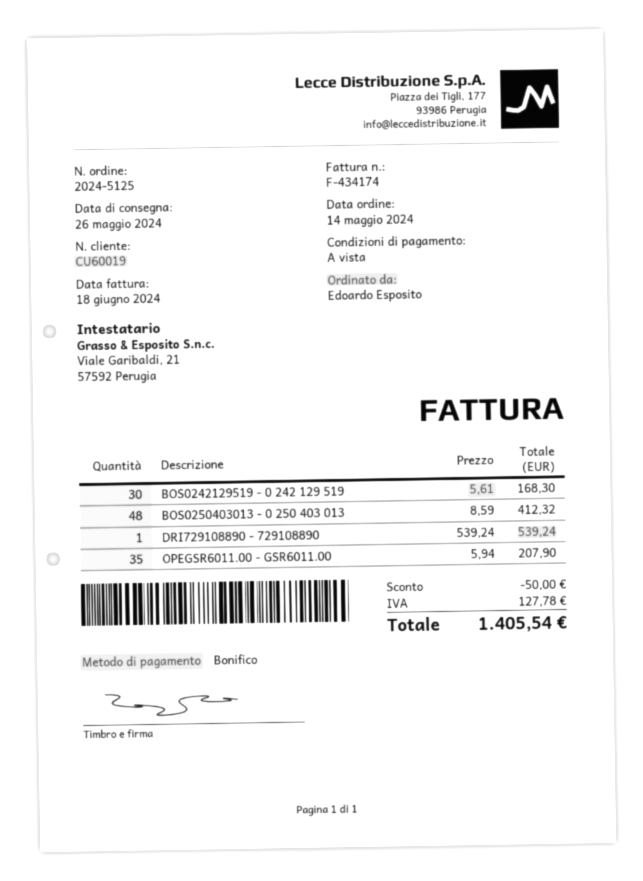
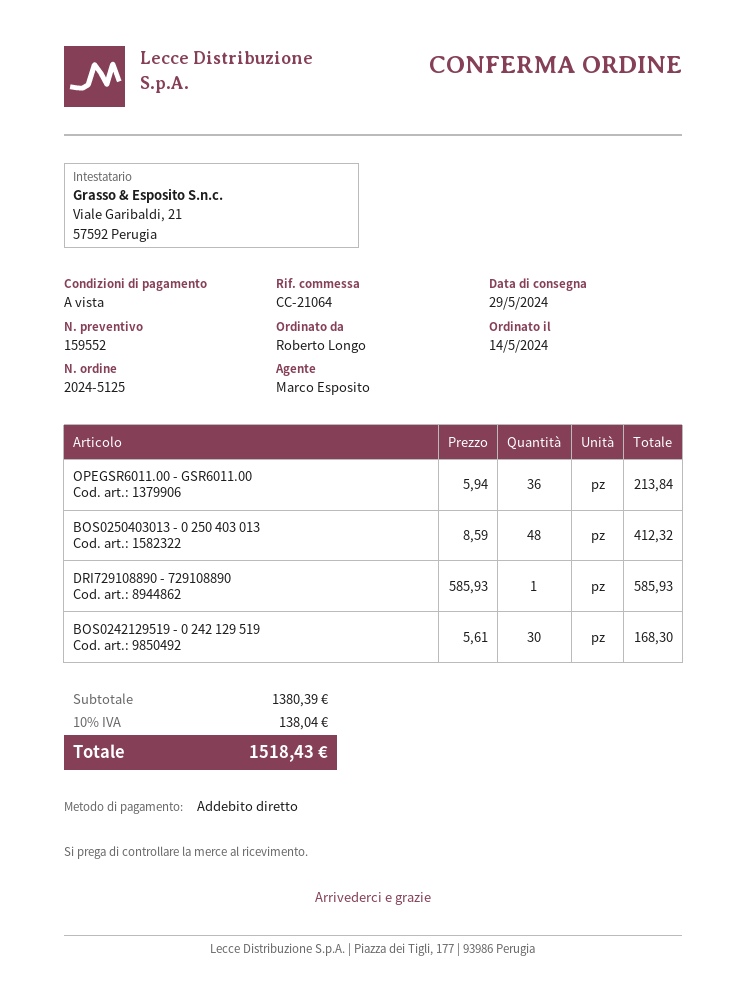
delivery date: 2024-05-26 -> 2024-05-29
ordered by: Edoardo Esposito -> Roberto Longo
payment method: bank transfer -> direct debit
DRI729108890 - 729108890: 1 x 539.24 = 539.24 -> 1 x 585.93 = 585.93
OPEGSR6011.00 - GSR6011.00: 35 x 5.94 = 207.90 -> 36 x 5.94 = 213.84
discount: 50.00 -> none
tax: 127.78 -> 138.04
total: 1405.54 -> 1518.43

